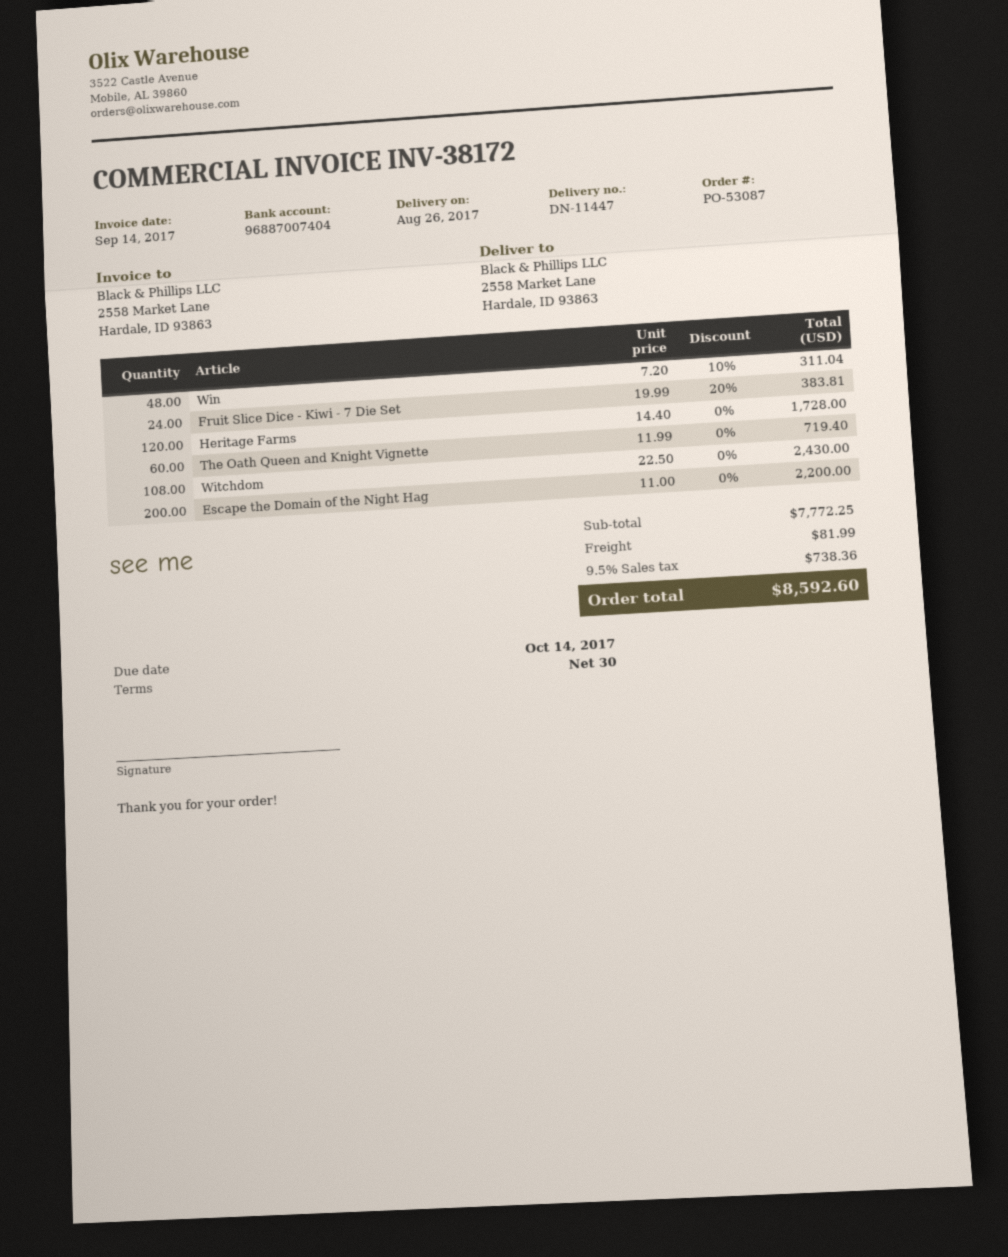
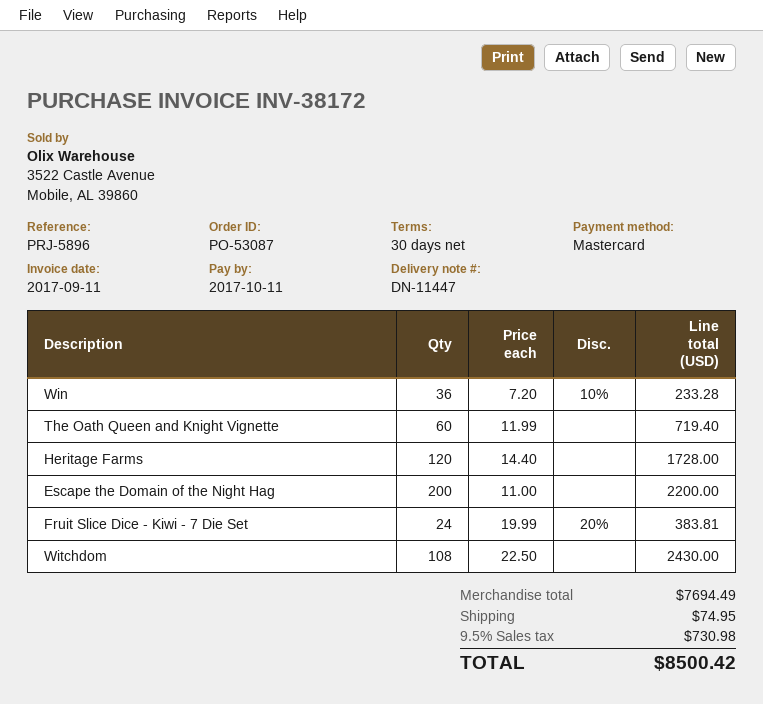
invoice date: 2017-09-14 -> 2017-09-11
due date: 2017-10-14 -> 2017-10-11
Win: 48 x 7.20 - 10% = 311.04 -> 36 x 7.20 - 10% = 233.28
subtotal: 7772.25 -> 7694.49
shipping: 81.99 -> 74.95
tax: 9.5% = 738.36 -> 9.5% = 730.98
total: 8592.60 -> 8500.42

